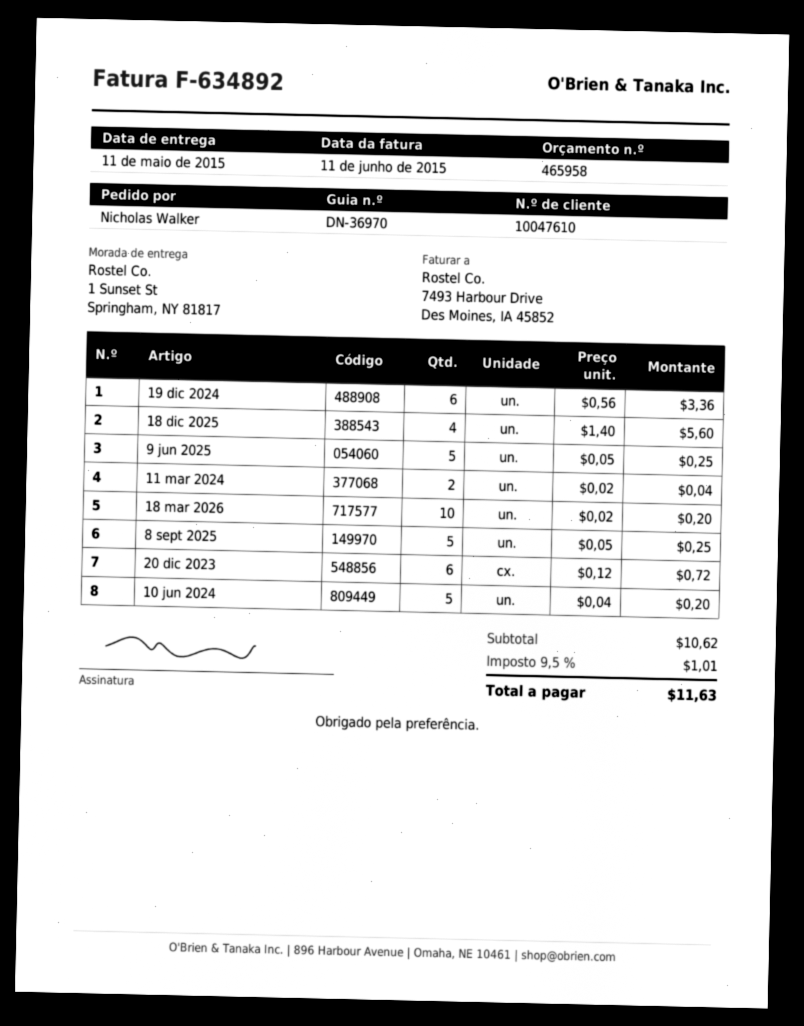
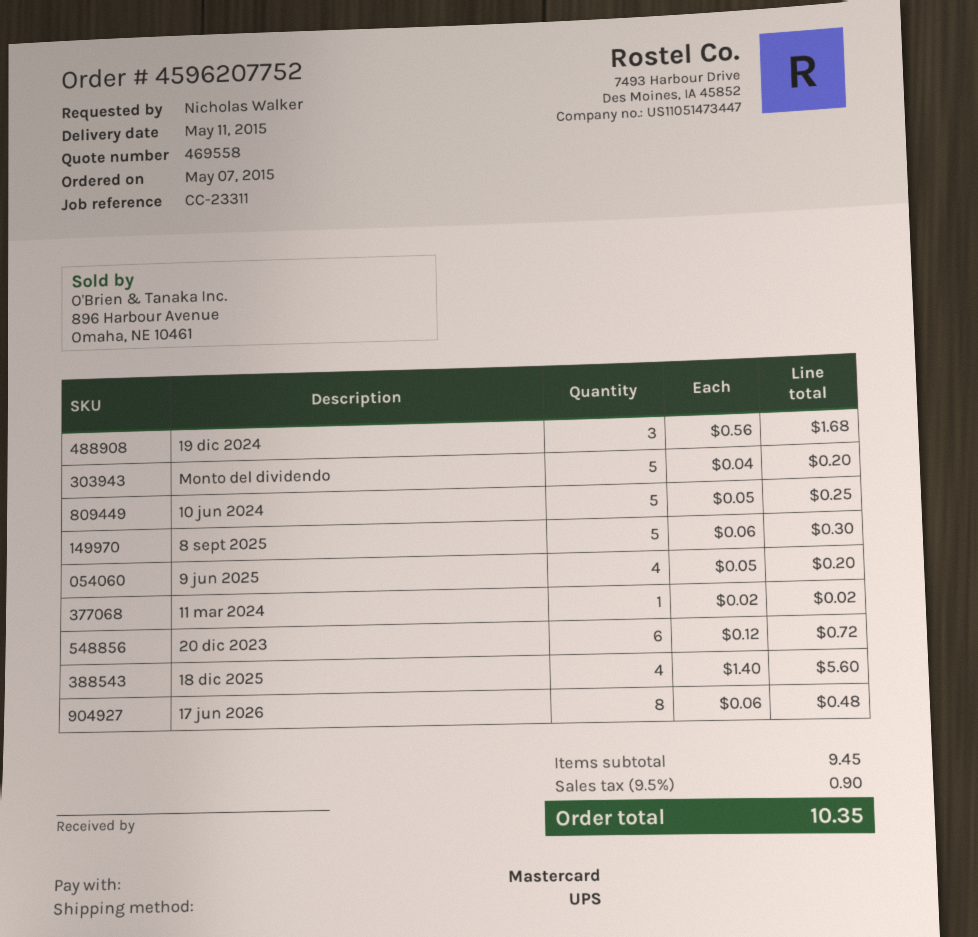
quote number: 465958 -> 469558
19 dic 2024: 6 x 0.56 = 3.36 -> 3 x 0.56 = 1.68
9 jun 2025: 5 x 0.05 = 0.25 -> 4 x 0.05 = 0.20
11 mar 2024: 2 x 0.02 = 0.04 -> 1 x 0.02 = 0.02
18 mar 2026: 10 x 0.02 = 0.20 -> none
8 sept 2025: 5 x 0.05 = 0.25 -> 5 x 0.06 = 0.30
10 jun 2024: 5 x 0.04 = 0.20 -> 5 x 0.05 = 0.25
Monto del dividendo: none -> 5 x 0.04 = 0.20
17 jun 2026: none -> 8 x 0.06 = 0.48
subtotal: 10.62 -> 9.45
tax: 9.5% = 1.01 -> 9.5% = 0.90
total: 11.63 -> 10.35

